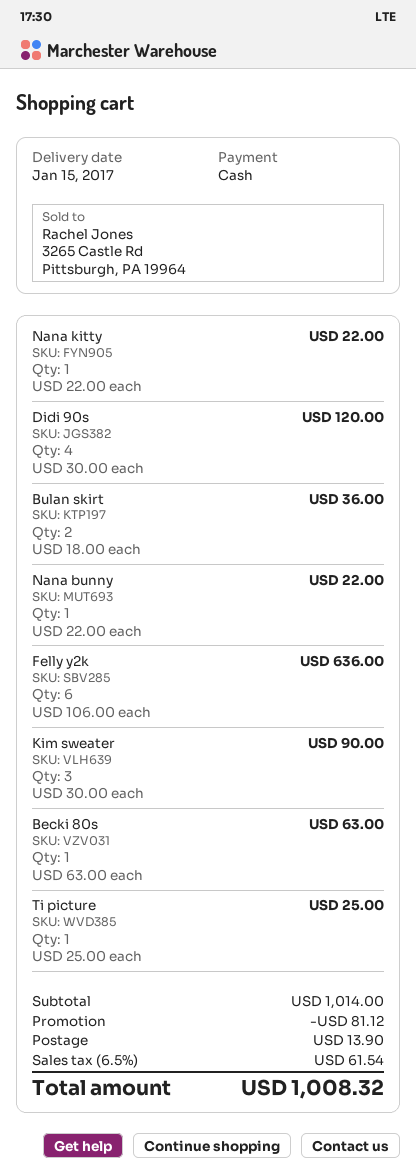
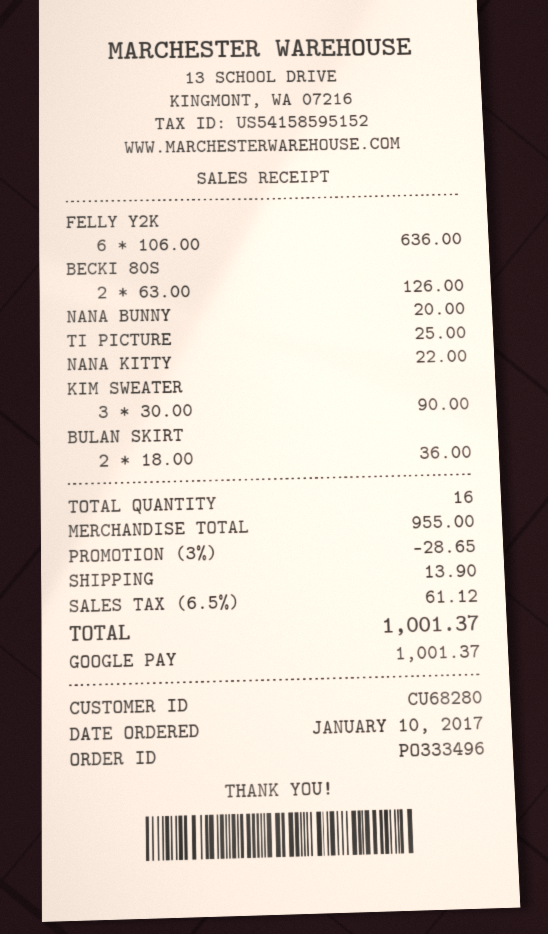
payment method: cash -> Google Pay
Didi 90s: 4 x 30.00 = 120.00 -> none
Nana bunny: 1 x 22.00 = 22.00 -> 1 x 20.00 = 20.00
Becki 80s: 1 x 63.00 = 63.00 -> 2 x 63.00 = 126.00
subtotal: 1014.00 -> 955.00
discount: 81.12 -> 28.65
tax: 6.5% = 61.54 -> 6.5% = 61.12
total: 1008.32 -> 1001.37

